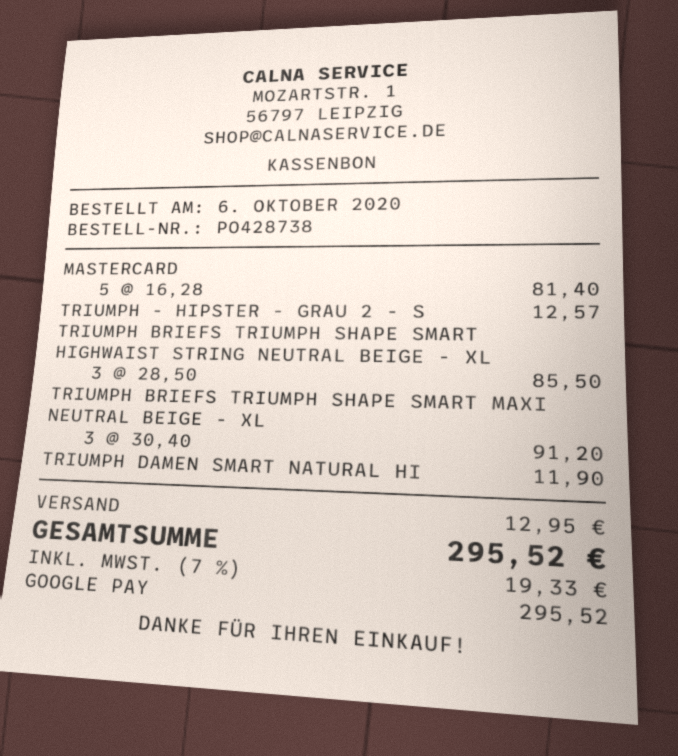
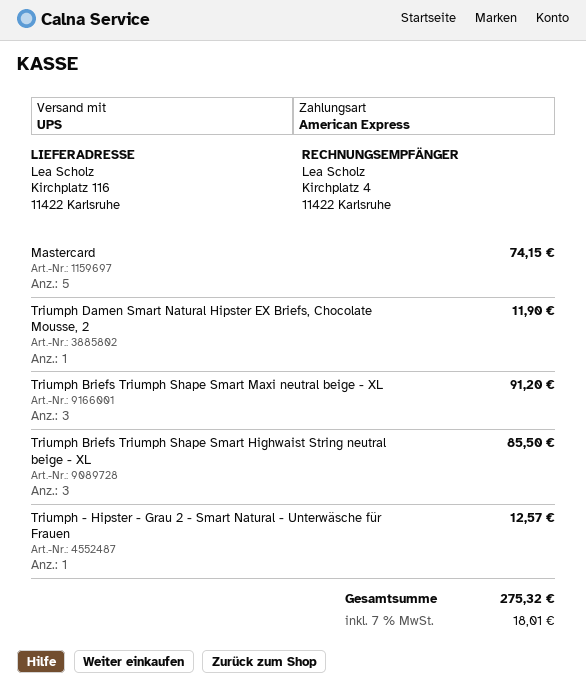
payment method: Google Pay -> American Express
MASTERCARD: 5 for 81.40 -> 5 for 74.15
shipping: 12.95 -> none
tax: 7% = 19.33 -> 7% = 18.01
total: 295.52 -> 275.32

